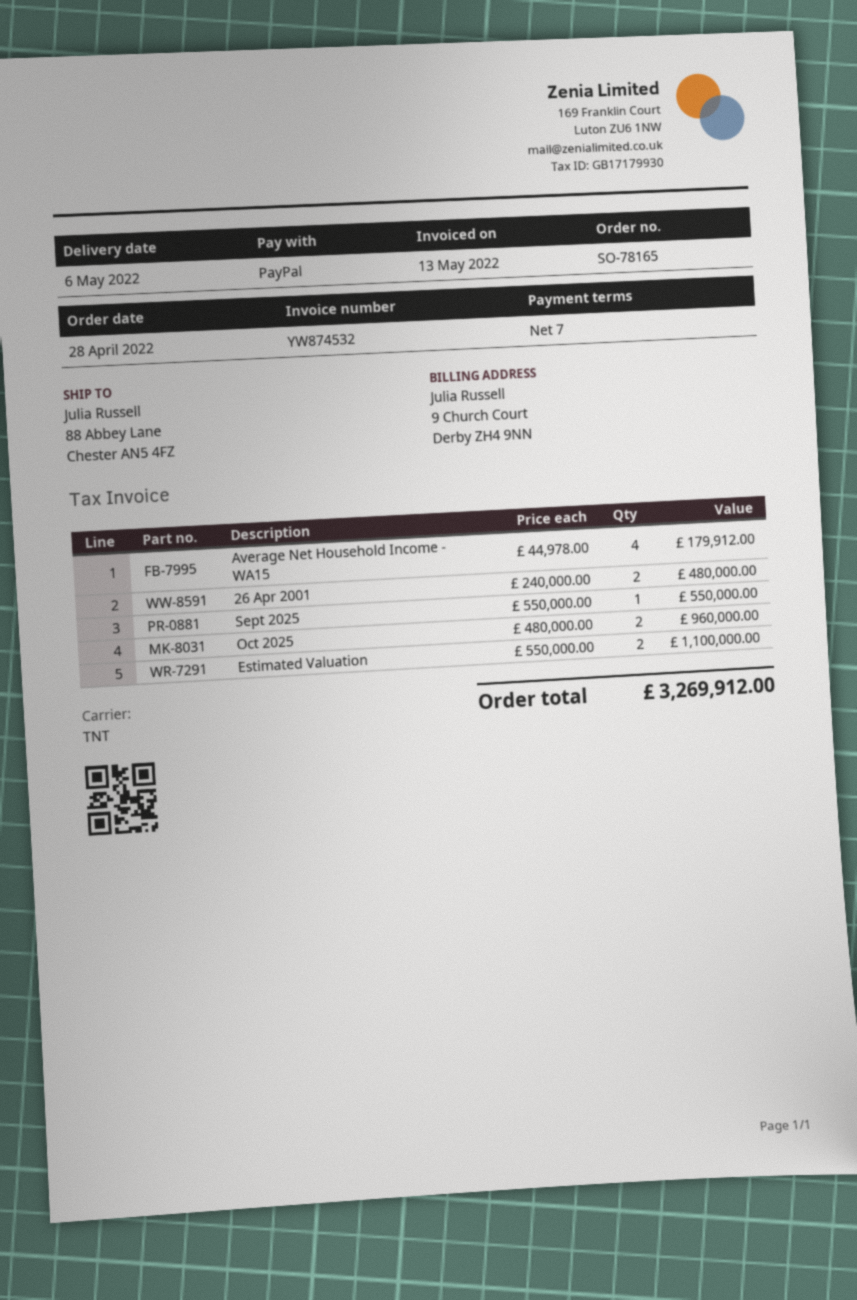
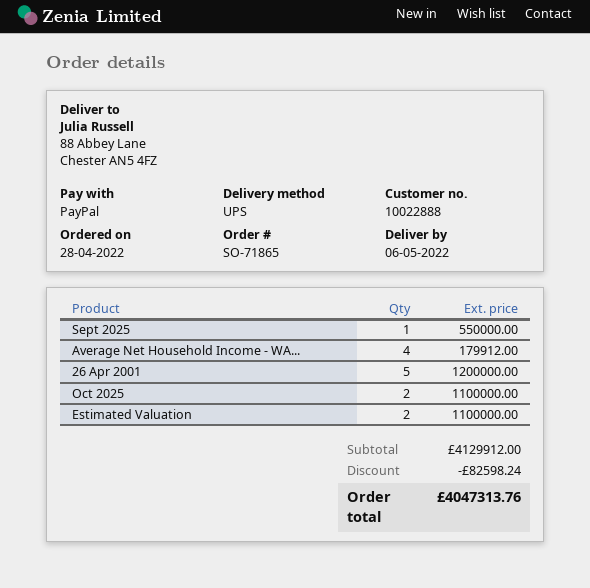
order number: SO-78165 -> SO-71865
shipping method: TNT -> UPS
26 Apr 2001: 2 for 480000.00 -> 5 for 1200000.00
Oct 2025: 2 for 960000.00 -> 2 for 1100000.00
discount: none -> 82598.24
total: 3269912.00 -> 4047313.76

